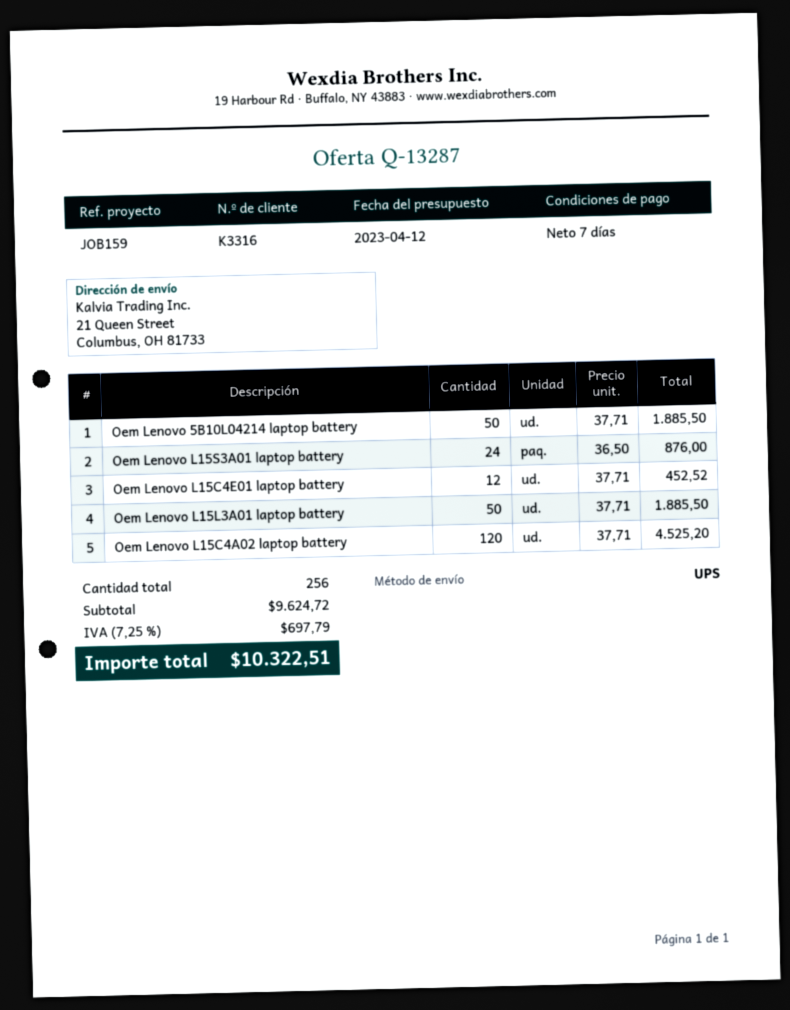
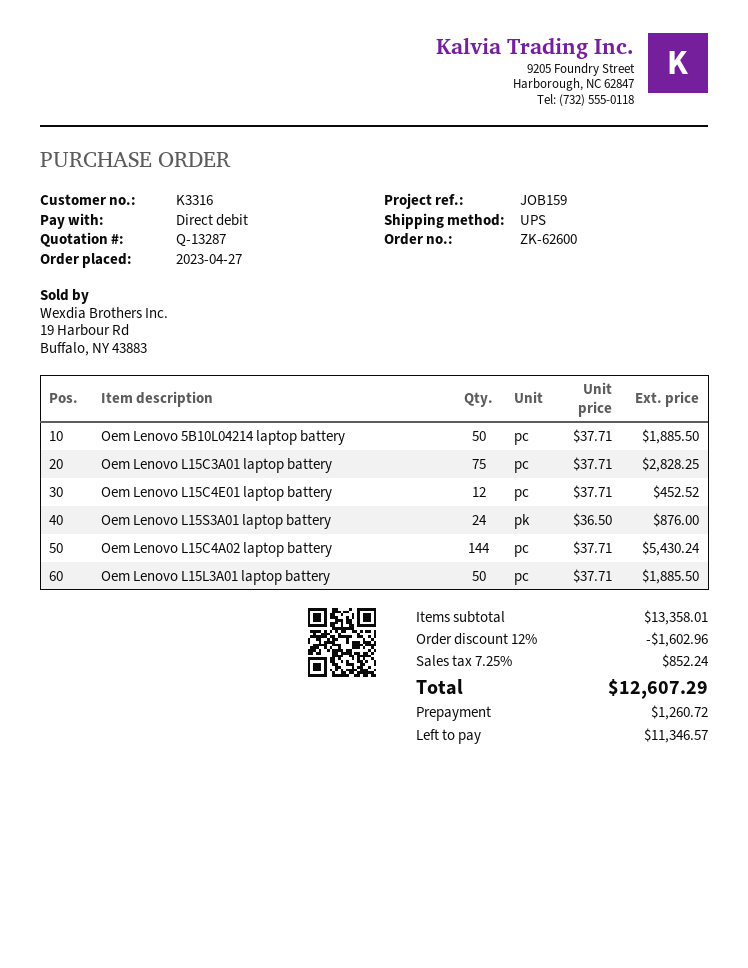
Oem Lenovo L15C4A02 laptop battery: 120 x 37.71 = 4525.20 -> 144 x 37.71 = 5430.24
Oem Lenovo L15C3A01 laptop battery: none -> 75 x 37.71 = 2828.25
subtotal: 9624.72 -> 13358.01
discount: none -> 12% = 1602.96
tax: 7.25% = 697.79 -> 7.25% = 852.24
total: 10322.51 -> 12607.29

